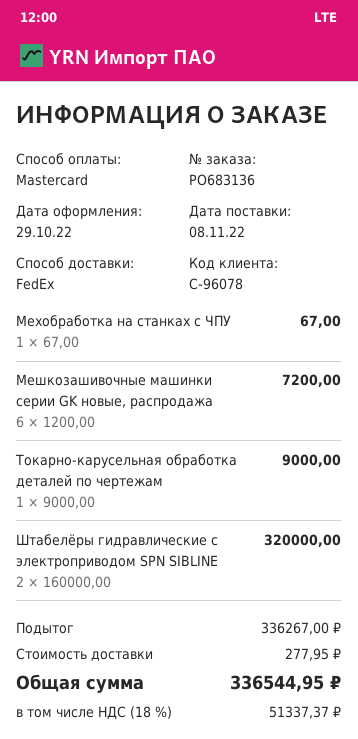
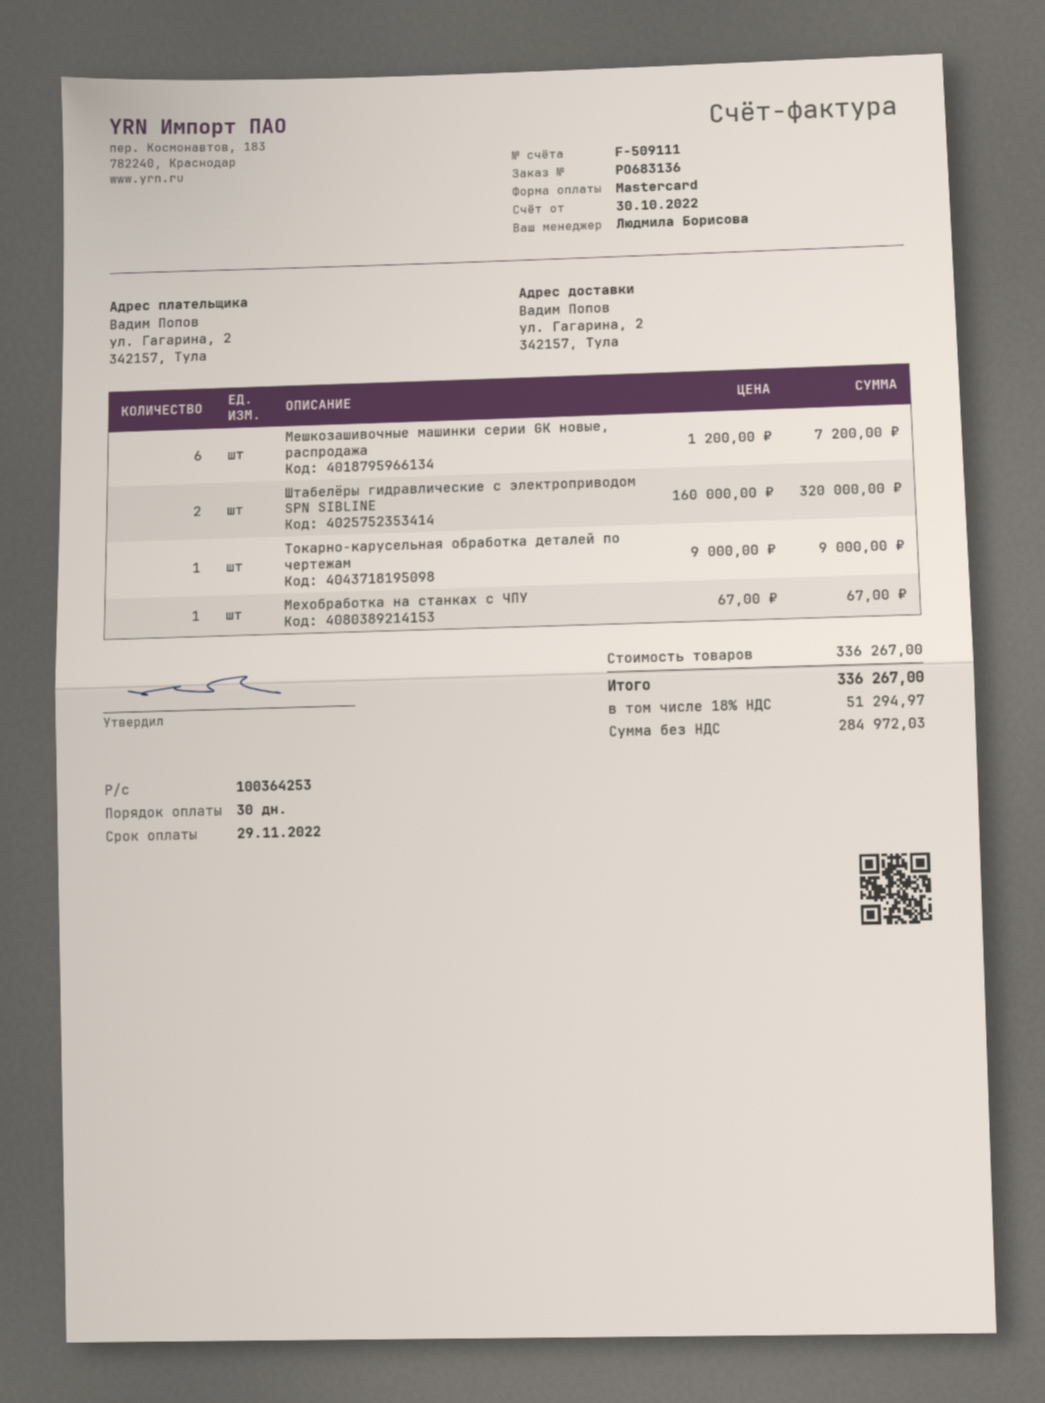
shipping: 277.95 -> none
tax: 18% = 51337.37 -> 18% = 51294.97
total: 336544.95 -> 336267.00

